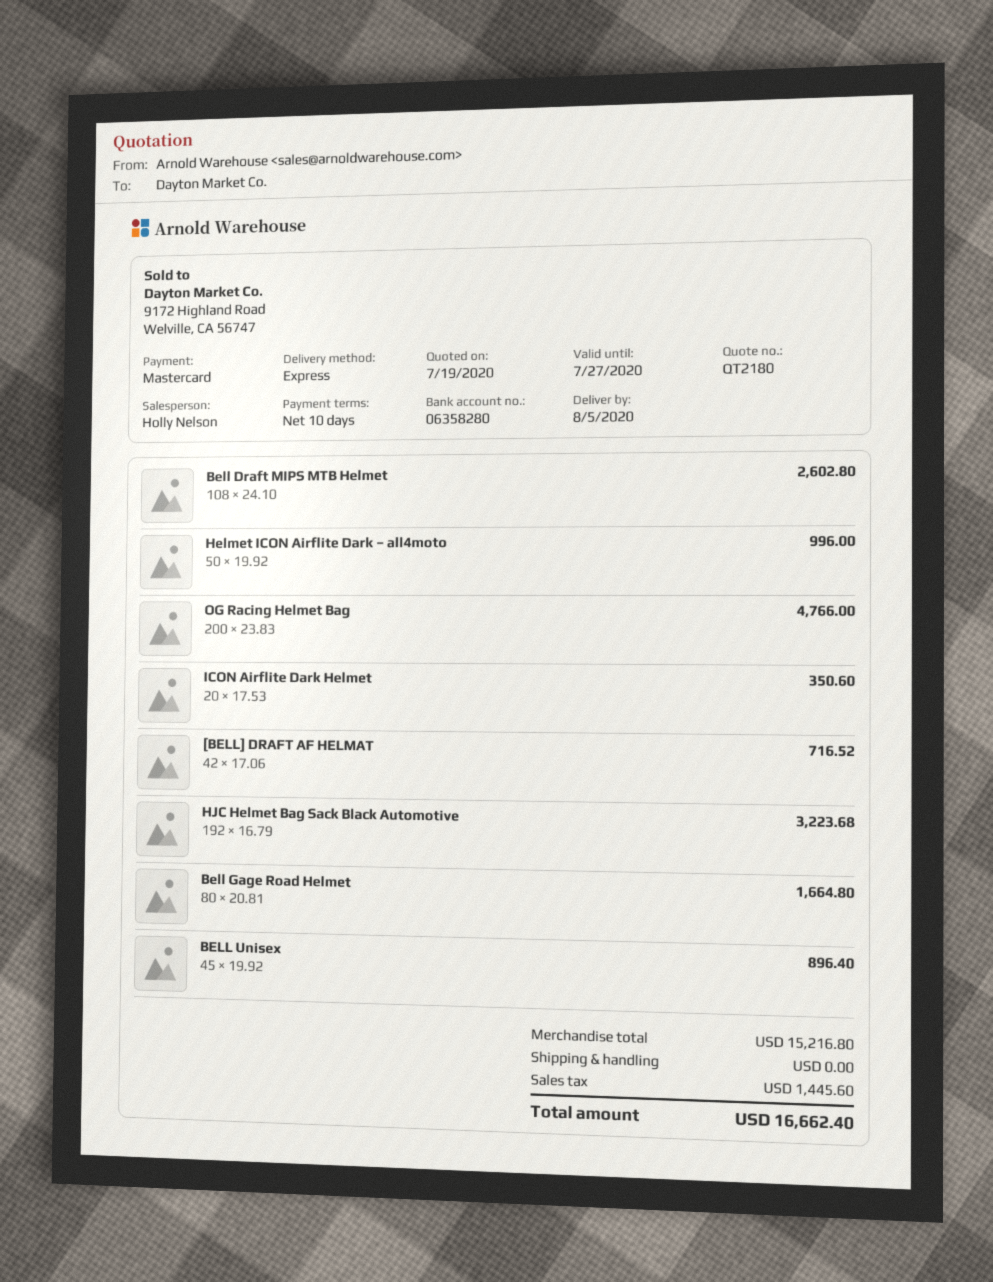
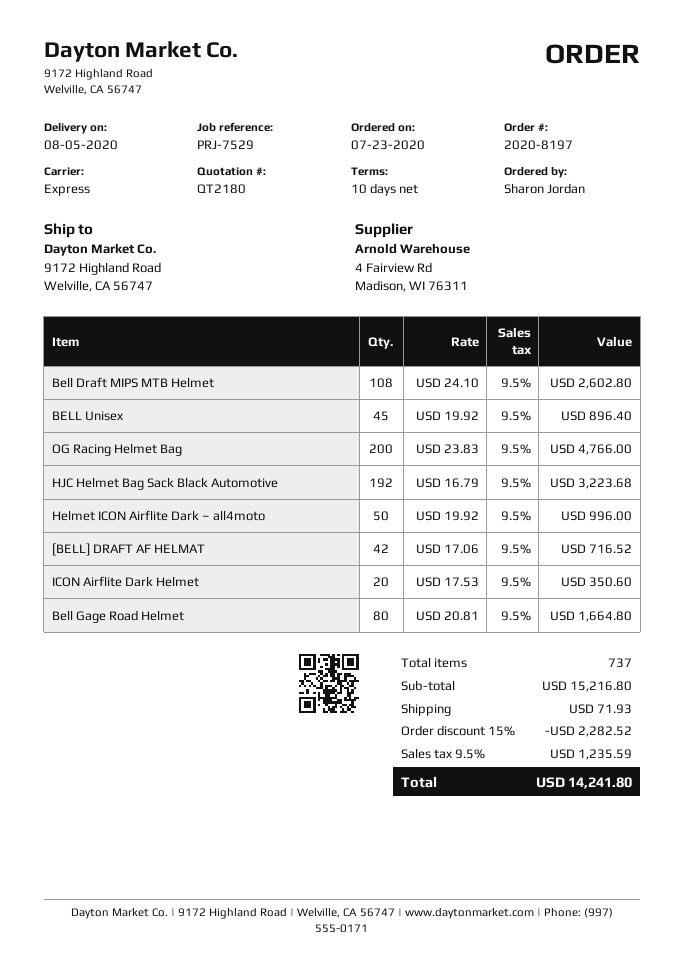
discount: none -> 15% = 2282.52
shipping: 0.00 -> 71.93
tax: 1445.60 -> 1235.59
total: 16662.40 -> 14241.80

